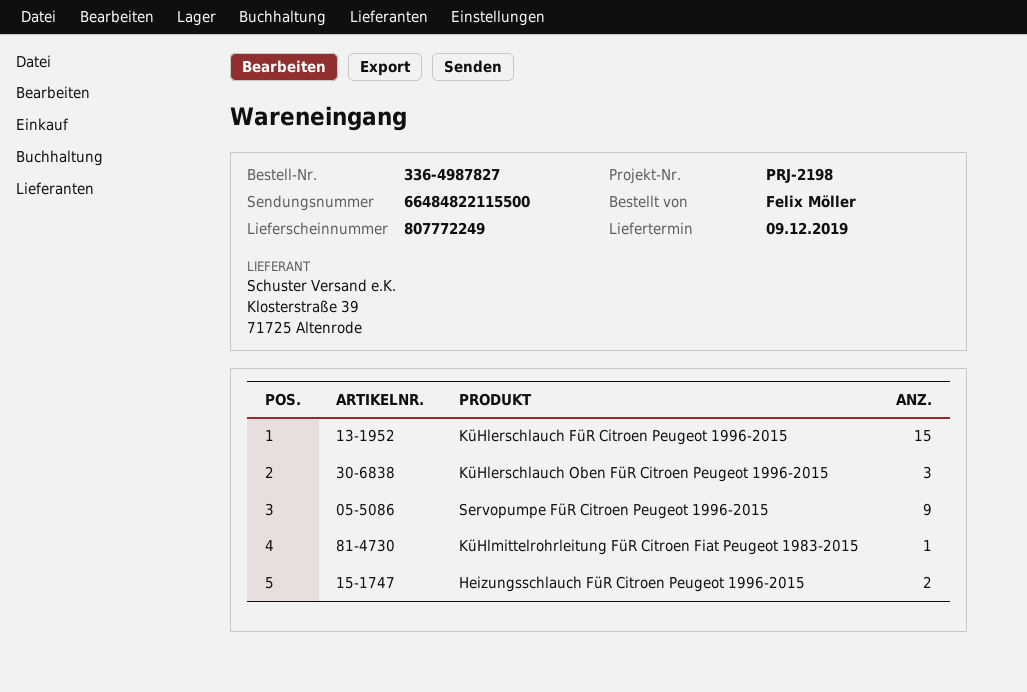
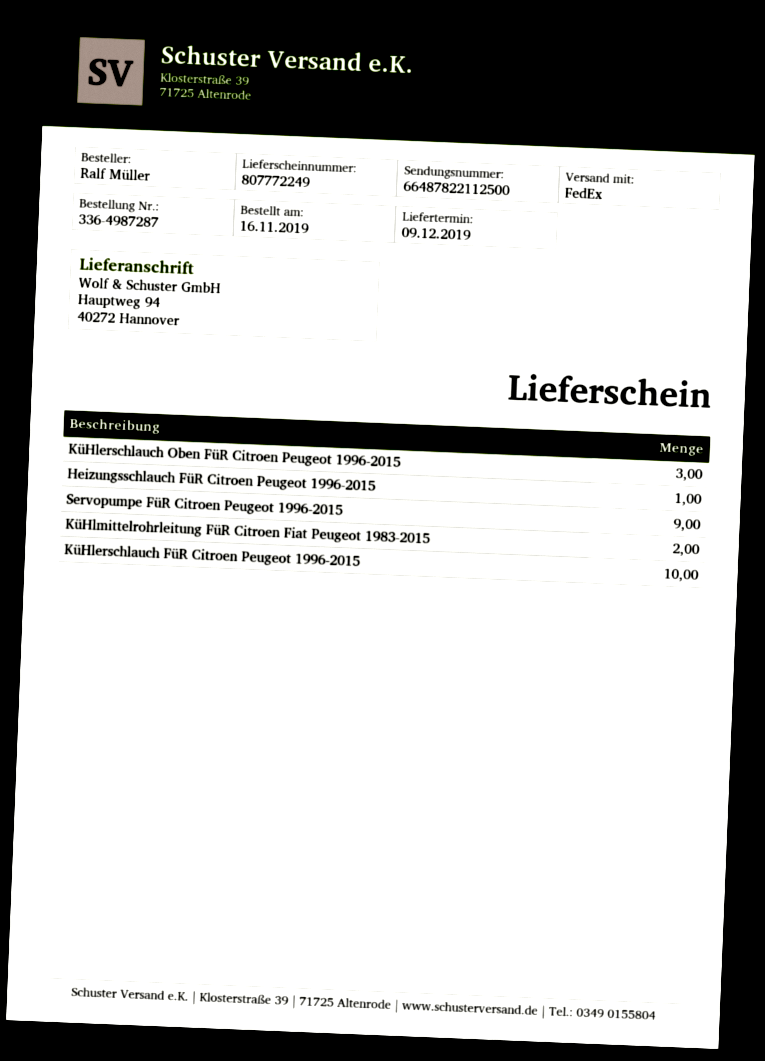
order number: 336-4987827 -> 336-4987287
ordered by: Felix Möller -> Ralf Müller
tracking number: 66484822115500 -> 66487822112500
KüHlerschlauch FüR Citroen Peugeot 1996-2015: 15 -> 10
KüHlmittelrohrleitung FüR Citroen Fiat Peugeot 1983-2015: 1 -> 2
Heizungsschlauch FüR Citroen Peugeot 1996-2015: 2 -> 1

